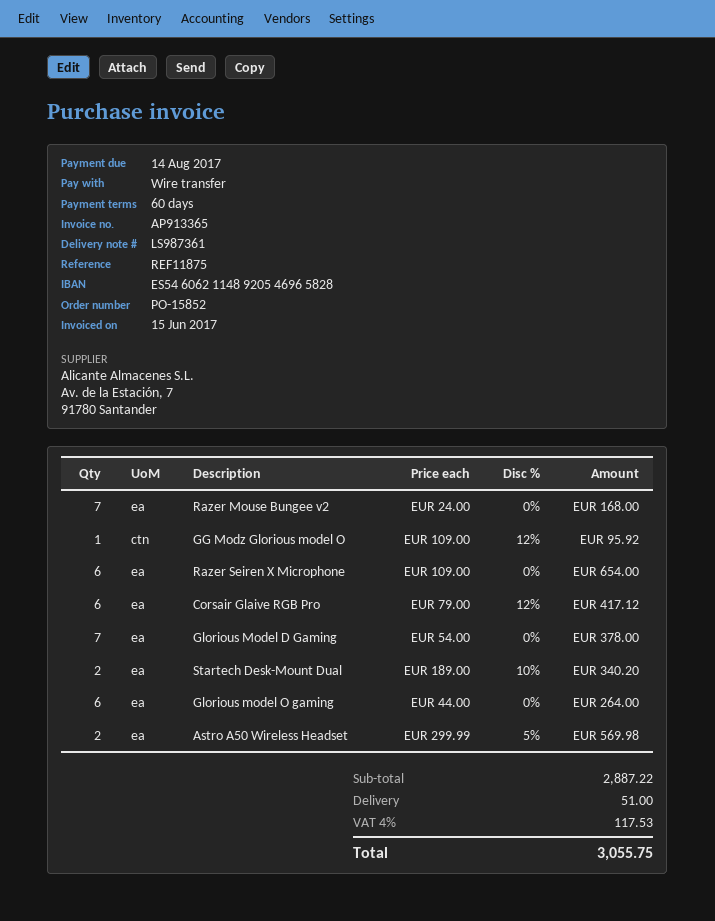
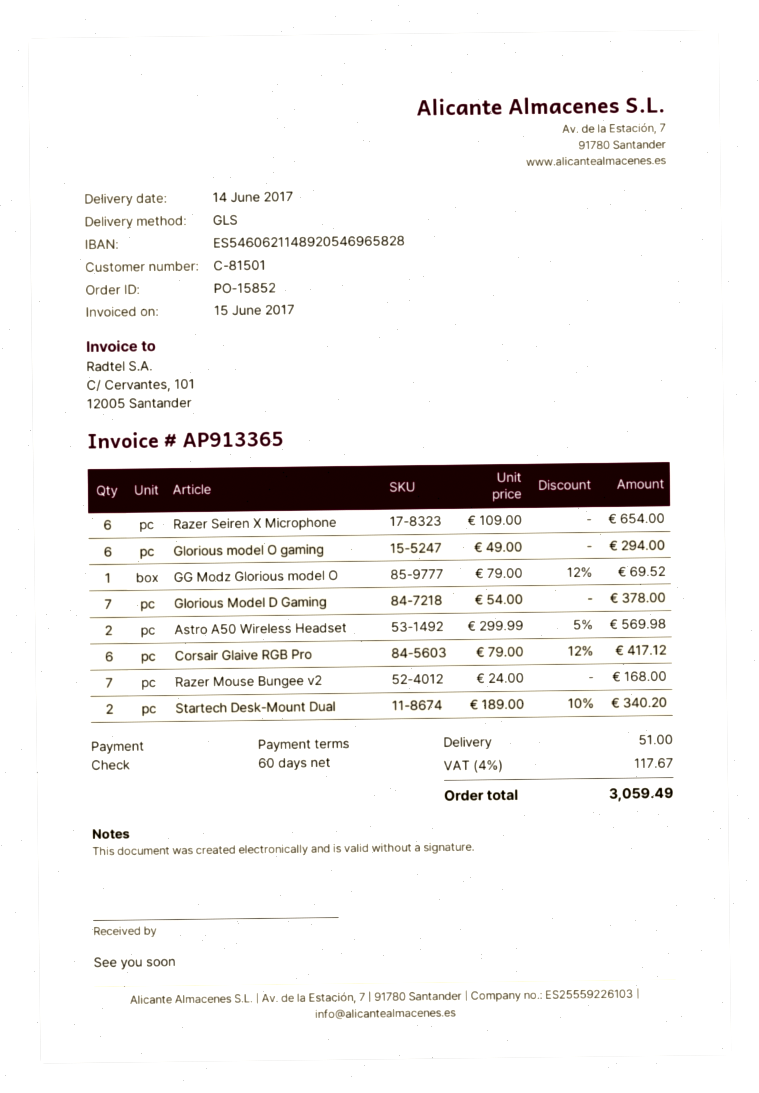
payment method: bank transfer -> cheque
GG Modz Glorious model O: 1 x 109.00 - 12% = 95.92 -> 1 x 79.00 - 12% = 69.52
Glorious model O gaming: 6 x 44.00 = 264.00 -> 6 x 49.00 = 294.00
tax: 4% = 117.53 -> 4% = 117.67
total: 3055.75 -> 3059.49

